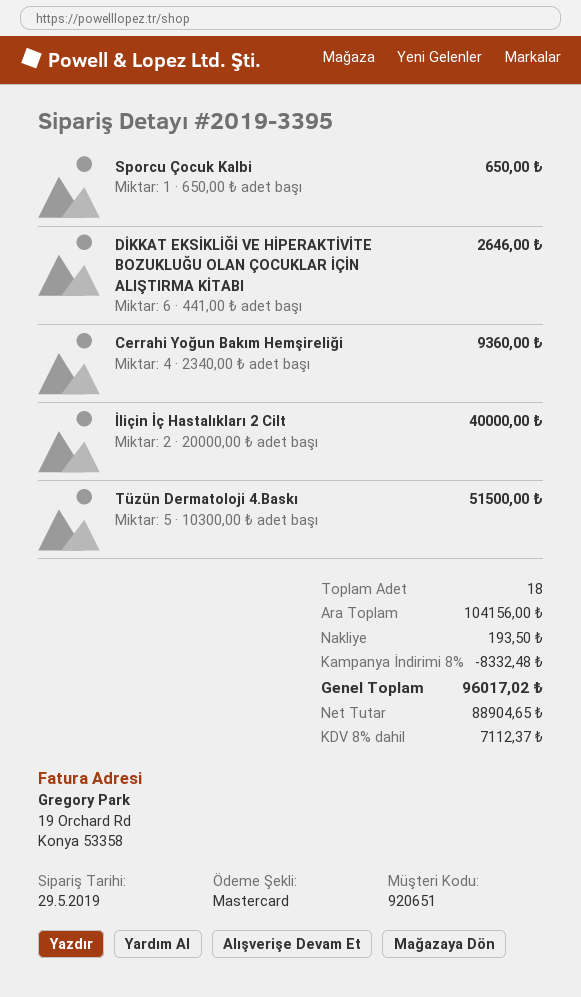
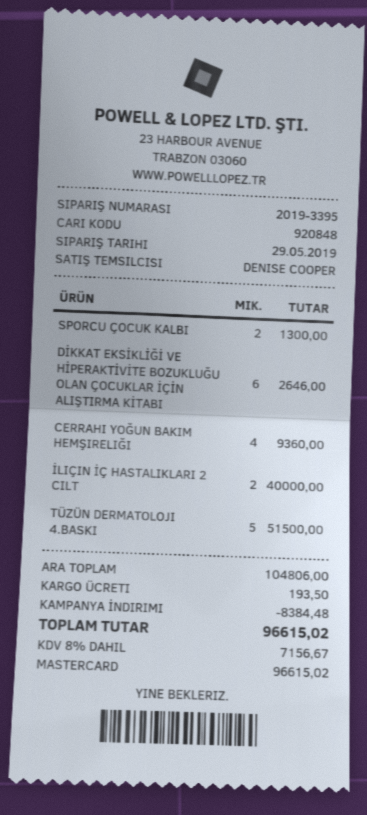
customer number: 920651 -> 920848
Sporcu Çocuk Kalbi: 1 for 650.00 -> 2 for 1300.00
subtotal: 104156.00 -> 104806.00
discount: 8332.48 -> 8384.48
tax: 8% = 7112.37 -> 8% = 7156.67
total: 96017.02 -> 96615.02

